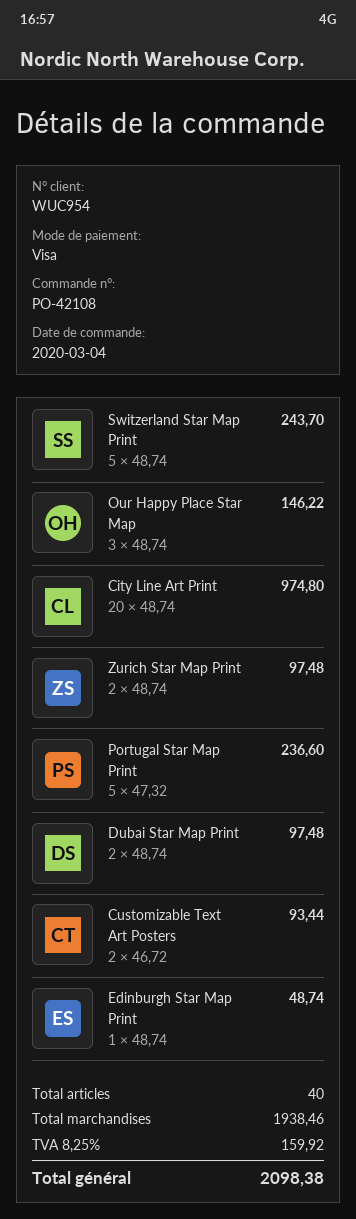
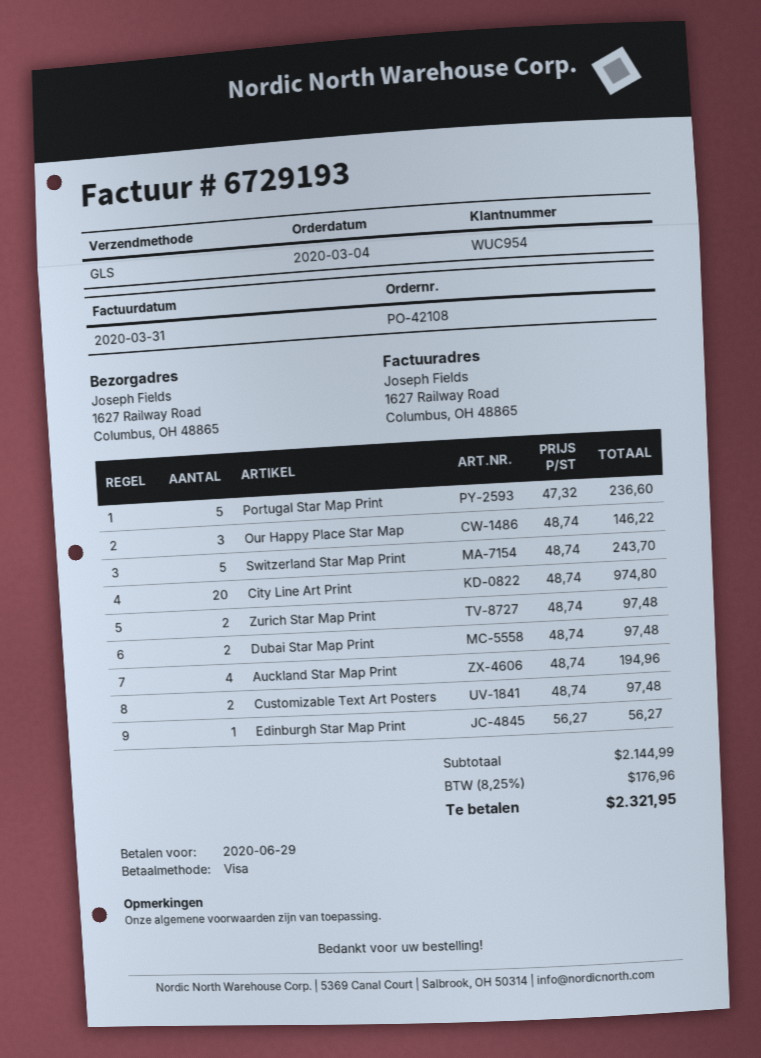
Customizable Text Art Posters: 2 x 46.72 = 93.44 -> 2 x 48.74 = 97.48
Edinburgh Star Map Print: 1 x 48.74 = 48.74 -> 1 x 56.27 = 56.27
Auckland Star Map Print: none -> 4 x 48.74 = 194.96
subtotal: 1938.46 -> 2144.99
tax: 8.25% = 159.92 -> 8.25% = 176.96
total: 2098.38 -> 2321.95

